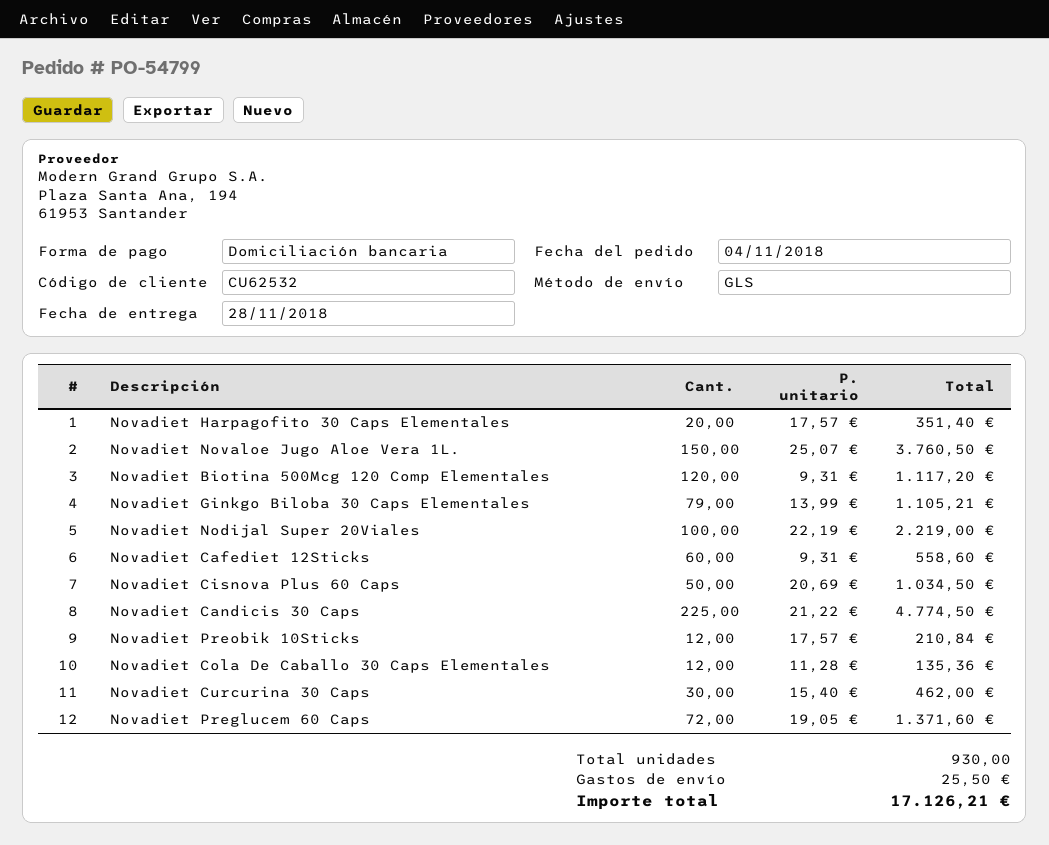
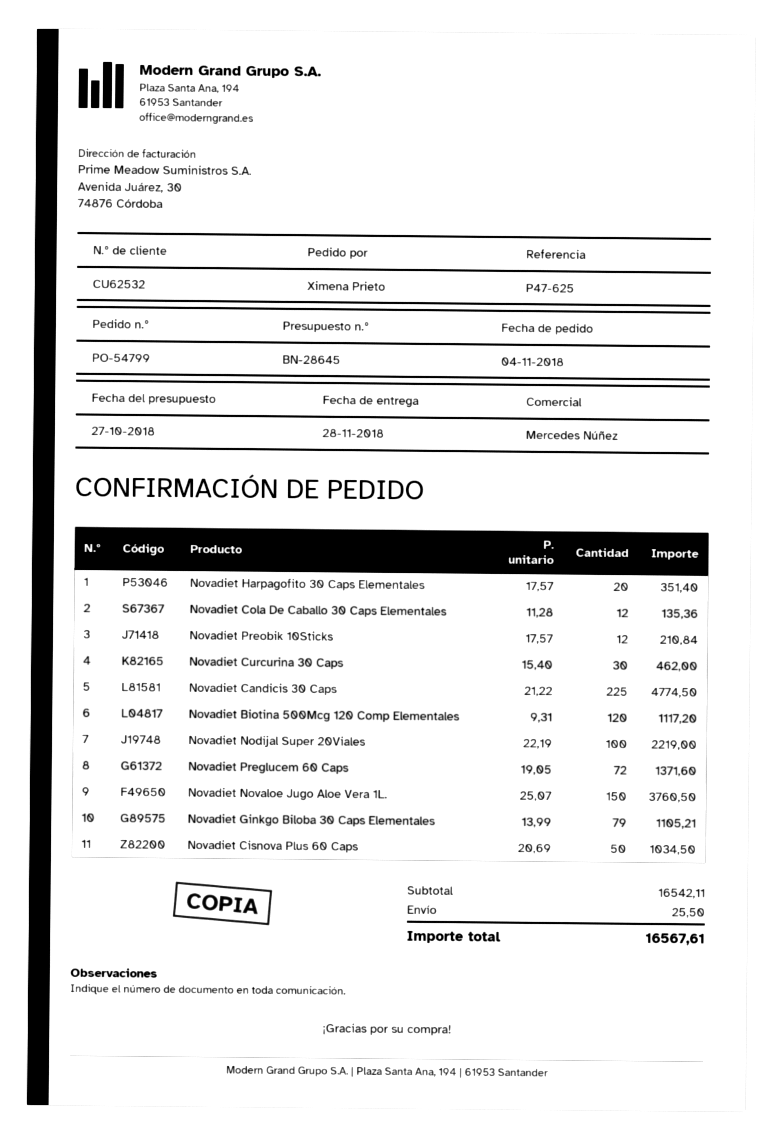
Novadiet Cafediet 12Sticks: 60 x 9.31 = 558.60 -> none
total: 17126.21 -> 16567.61

